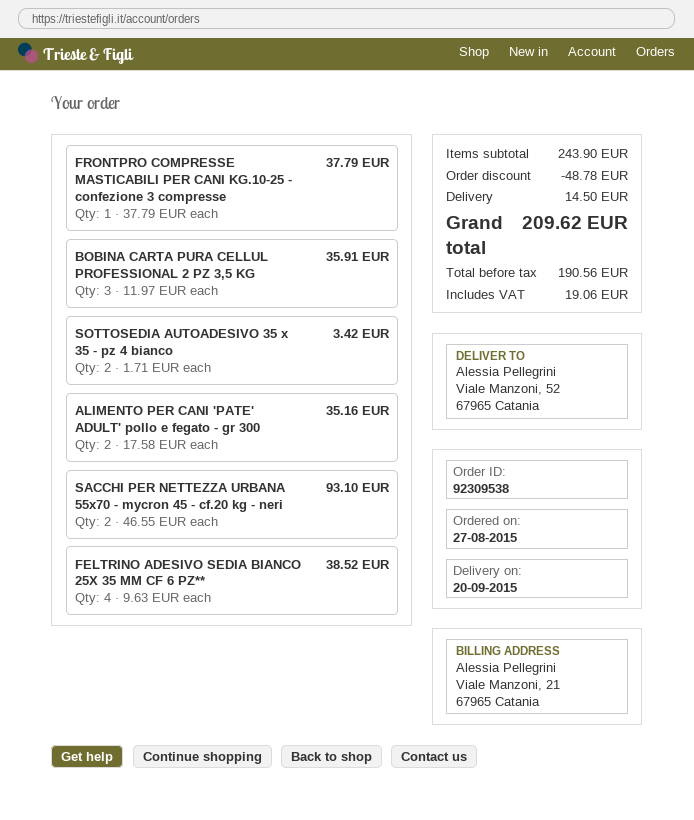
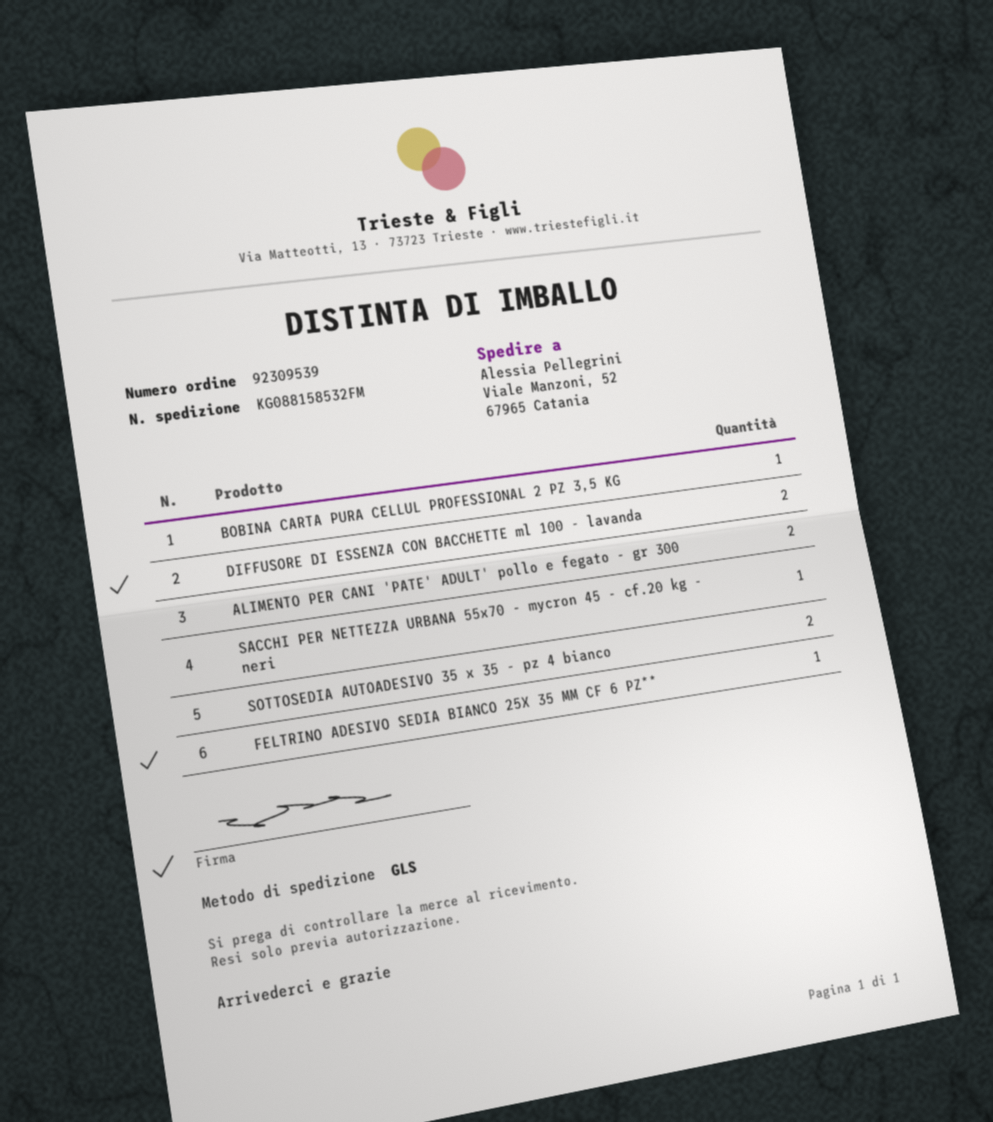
order number: 92309538 -> 92309539
FRONTPRO COMPRESSE MASTICABILI PER CANI KG.10-25 - confezione 3 compresse: 1 -> none
BOBINA CARTA PURA CELLUL PROFESSIONAL 2 PZ 3,5 KG: 3 -> 1
SACCHI PER NETTEZZA URBANA 55x70 - mycron 45 - cf.20 kg - neri: 2 -> 1
FELTRINO ADESIVO SEDIA BIANCO 25X 35 MM CF 6 PZ**: 4 -> 1
DIFFUSORE DI ESSENZA CON BACCHETTE ml 100 - lavanda: none -> 2

